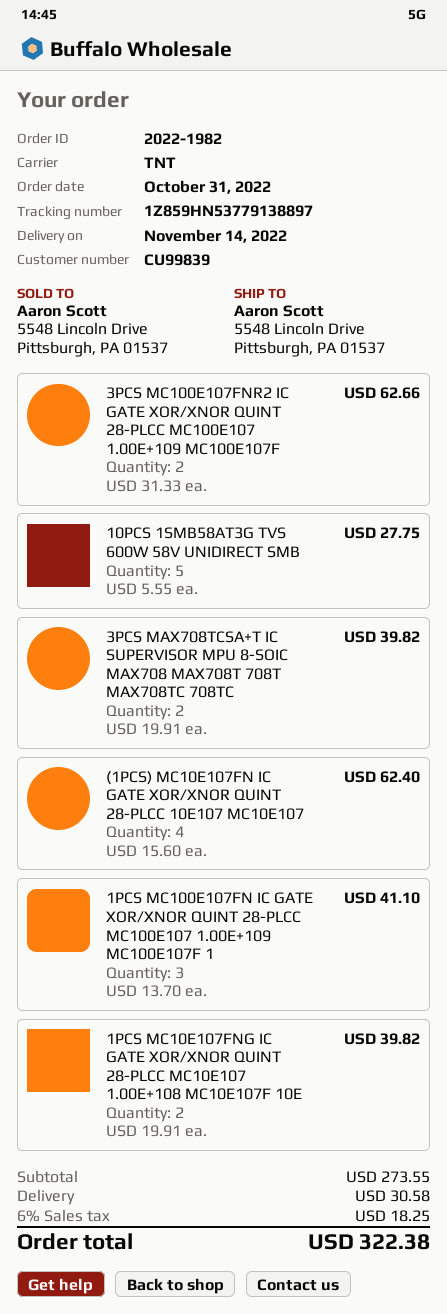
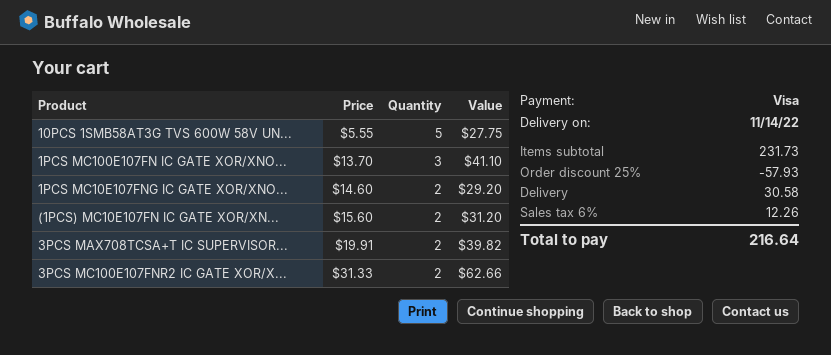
(1PCS) MC10E107FN IC GATE XOR/XNOR QUINT 28-PLCC 10E107 MC10E107: 4 x 15.60 = 62.40 -> 2 x 15.60 = 31.20
1PCS MC10E107FNG IC GATE XOR/XNOR QUINT 28-PLCC MC10E107 1.00E+108 MC10E107F 10E: 2 x 19.91 = 39.82 -> 2 x 14.60 = 29.20
subtotal: 273.55 -> 231.73
discount: none -> 25% = 57.93
tax: 6% = 18.25 -> 6% = 12.26
total: 322.38 -> 216.64

